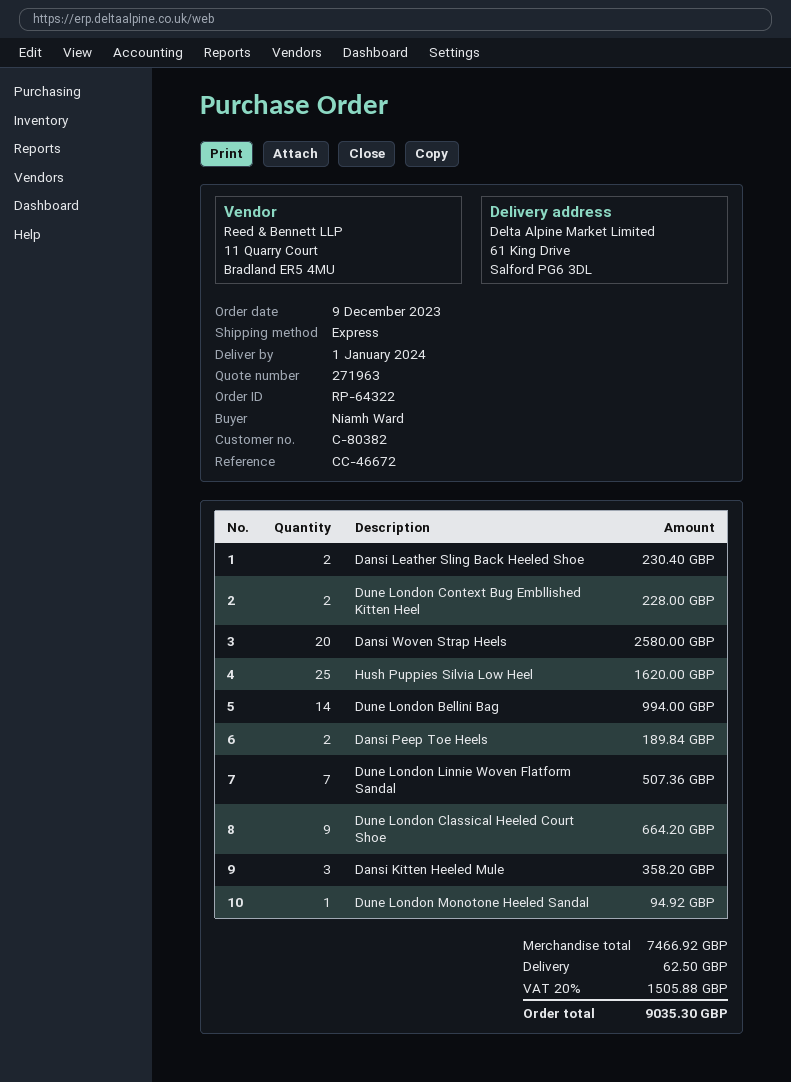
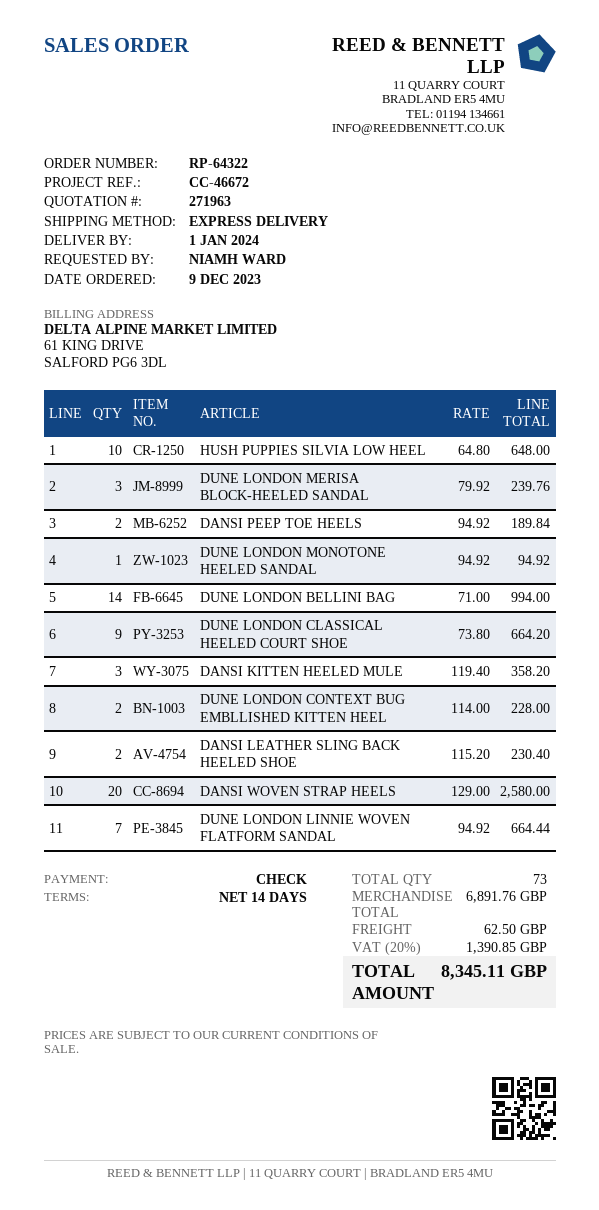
Hush Puppies Silvia Low Heel: 25 for 1620.00 -> 10 for 648.00
Dune London Linnie Woven Flatform Sandal: 7 for 507.36 -> 7 for 664.44
DUNE LONDON MERISA BLOCK-HEELED SANDAL: none -> 3 for 239.76
subtotal: 7466.92 -> 6891.76
tax: 20% = 1505.88 -> 20% = 1390.85
total: 9035.30 -> 8345.11

